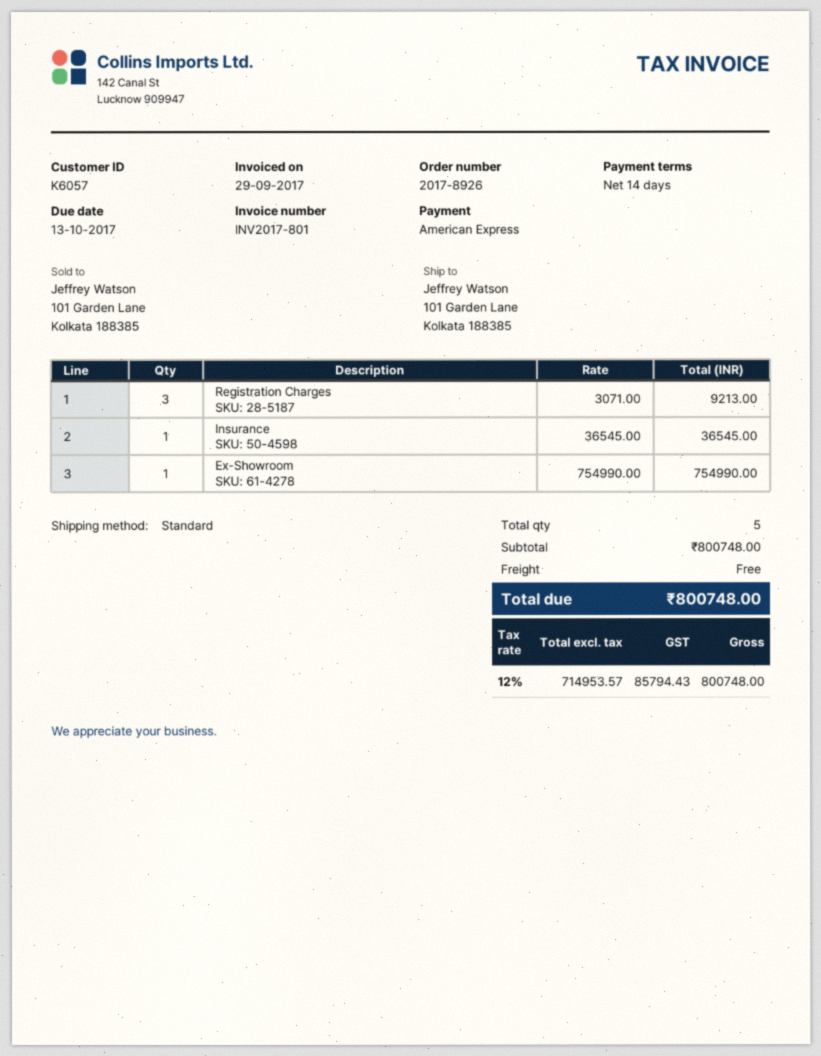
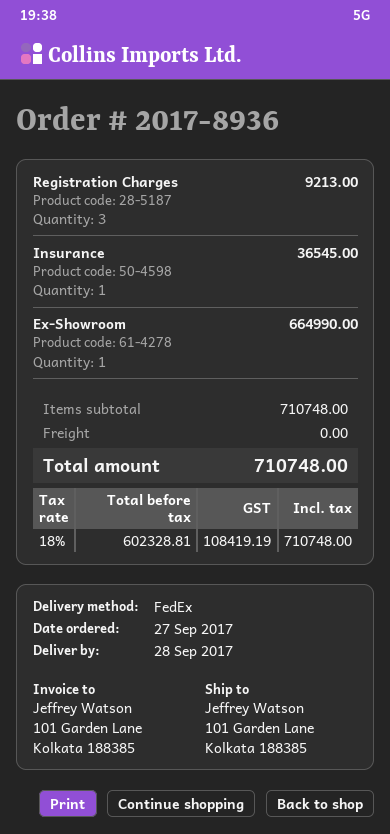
order number: 2017-8926 -> 2017-8936
shipping method: standard -> FedEx
Ex-Showroom: 1 for 754990.00 -> 1 for 664990.00
subtotal: 800748.00 -> 710748.00
net: 714953.57 -> 602328.81
tax: 12% = 85794.43 -> 18% = 108419.19
total: 800748.00 -> 710748.00

